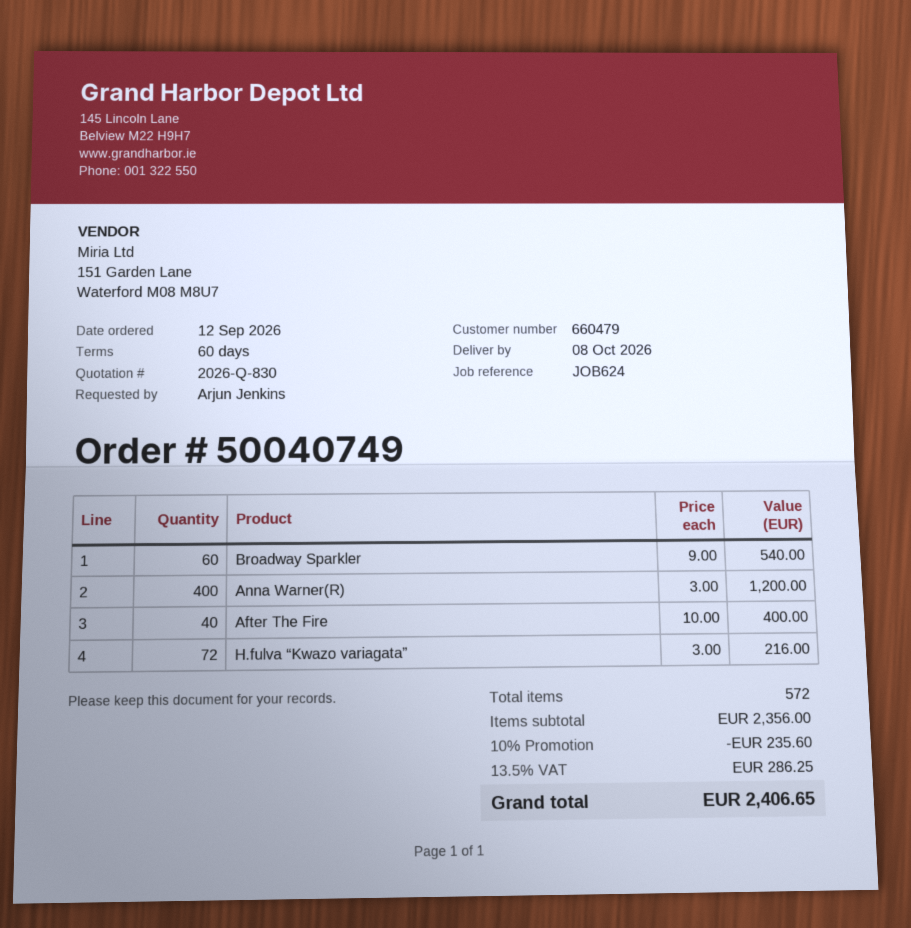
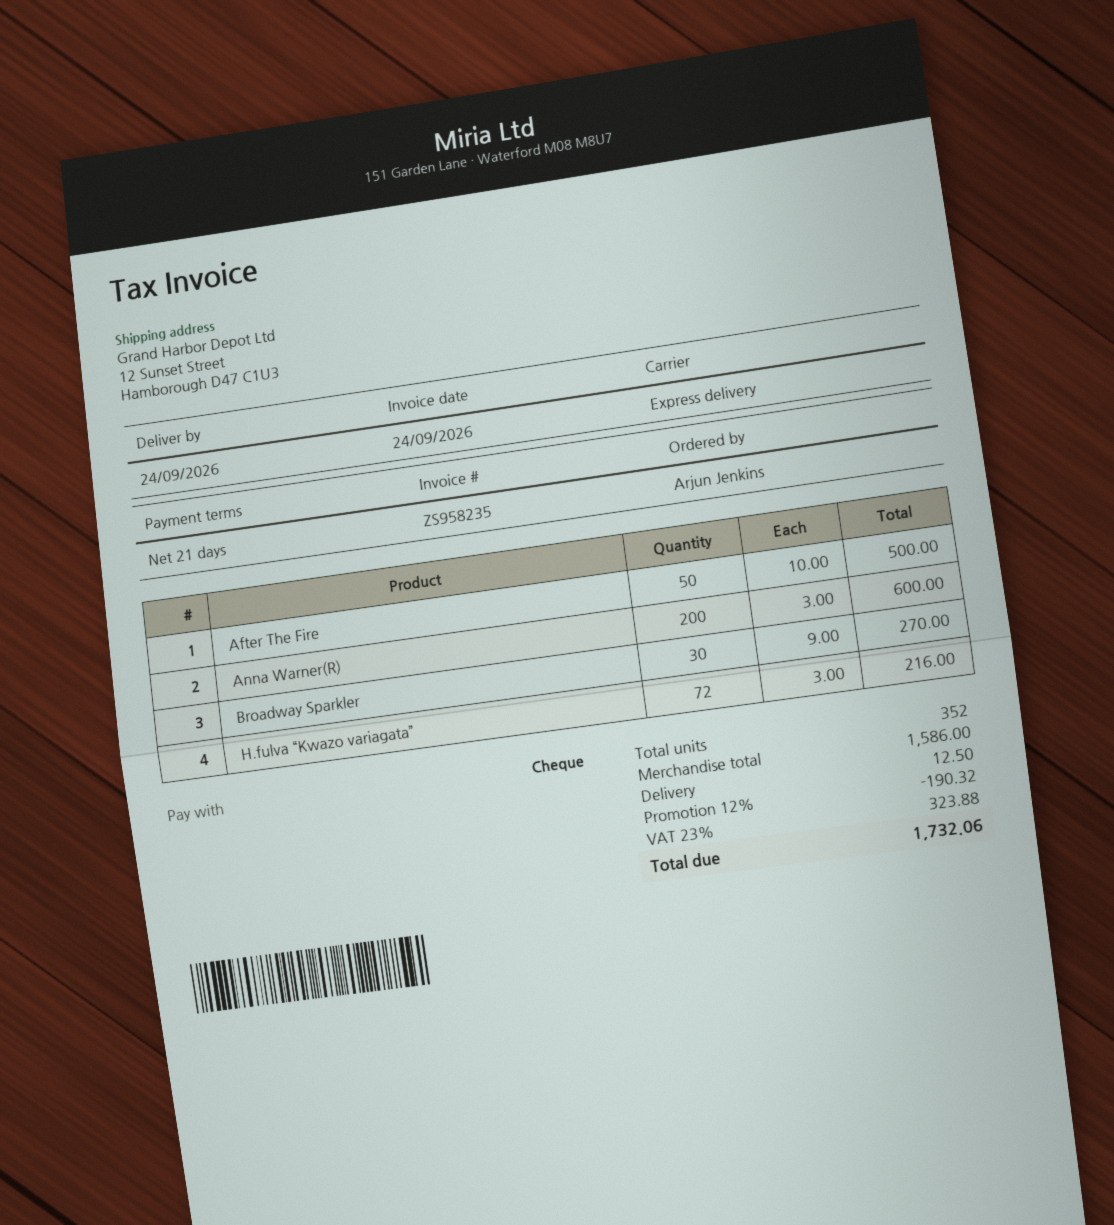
delivery date: 2026-10-08 -> 2026-09-24
payment terms: 60 days -> 21 days
Broadway Sparkler: 60 x 9.00 = 540.00 -> 30 x 9.00 = 270.00
Anna Warner(R): 400 x 3.00 = 1200.00 -> 200 x 3.00 = 600.00
After The Fire: 40 x 10.00 = 400.00 -> 50 x 10.00 = 500.00
total quantity: 572 -> 352
subtotal: 2356.00 -> 1586.00
discount: 10% = 235.60 -> 12% = 190.32
shipping: none -> 12.50
tax: 13.5% = 286.25 -> 23% = 323.88
total: 2406.65 -> 1732.06

